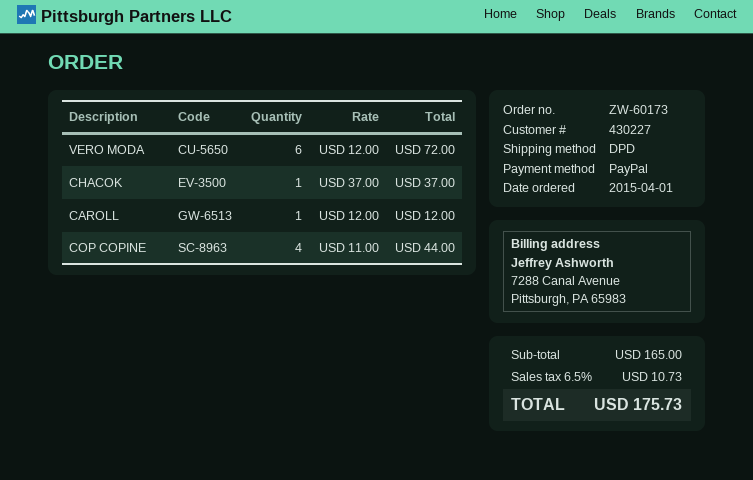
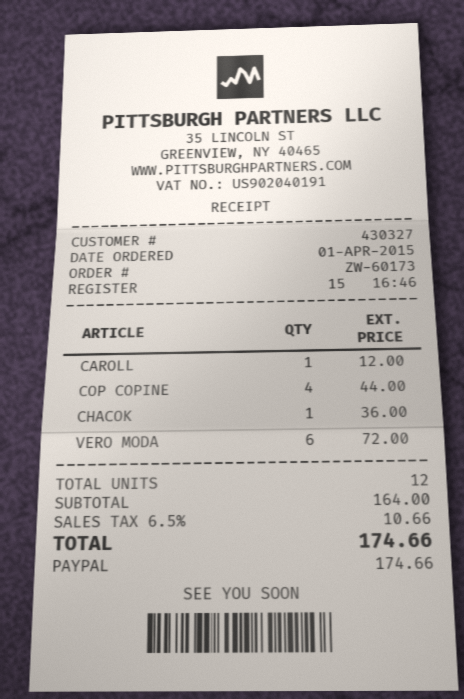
customer number: 430227 -> 430327
CHACOK: 1 for 37.00 -> 1 for 36.00
subtotal: 165.00 -> 164.00
tax: 6.5% = 10.73 -> 6.5% = 10.66
total: 175.73 -> 174.66

